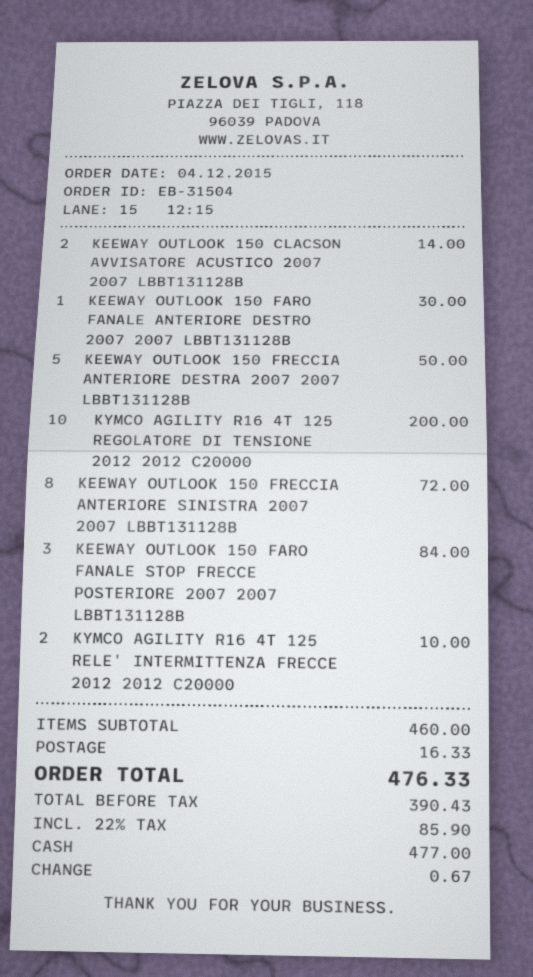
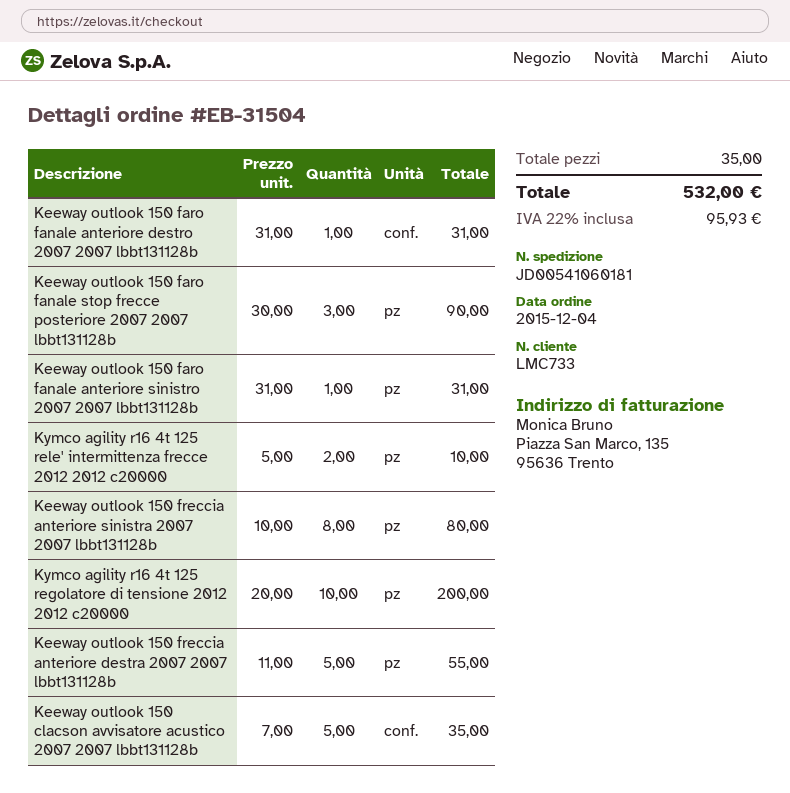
KEEWAY OUTLOOK 150 CLACSON AVVISATORE ACUSTICO 2007 2007 LBBT131128B: 2 for 14.00 -> 5 for 35.00
KEEWAY OUTLOOK 150 FARO FANALE ANTERIORE DESTRO 2007 2007 LBBT131128B: 1 for 30.00 -> 1 for 31.00
KEEWAY OUTLOOK 150 FRECCIA ANTERIORE DESTRA 2007 2007 LBBT131128B: 5 for 50.00 -> 5 for 55.00
KEEWAY OUTLOOK 150 FRECCIA ANTERIORE SINISTRA 2007 2007 LBBT131128B: 8 for 72.00 -> 8 for 80.00
KEEWAY OUTLOOK 150 FARO FANALE STOP FRECCE POSTERIORE 2007 2007 LBBT131128B: 3 for 84.00 -> 3 for 90.00
Keeway outlook 150 faro fanale anteriore sinistro 2007 2007 lbbt131128b: none -> 1 for 31.00
shipping: 16.33 -> none
tax: 22% = 85.90 -> 22% = 95.93
total: 476.33 -> 532.00

